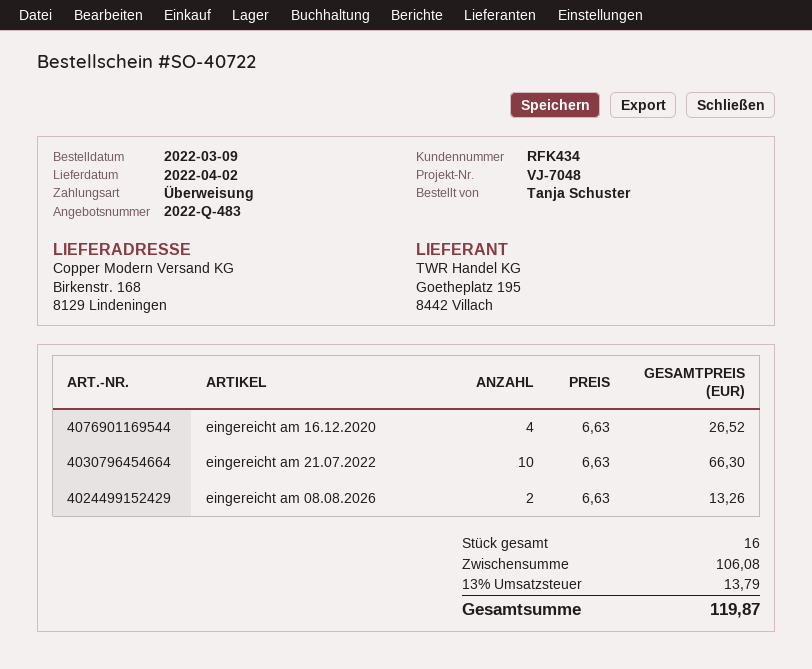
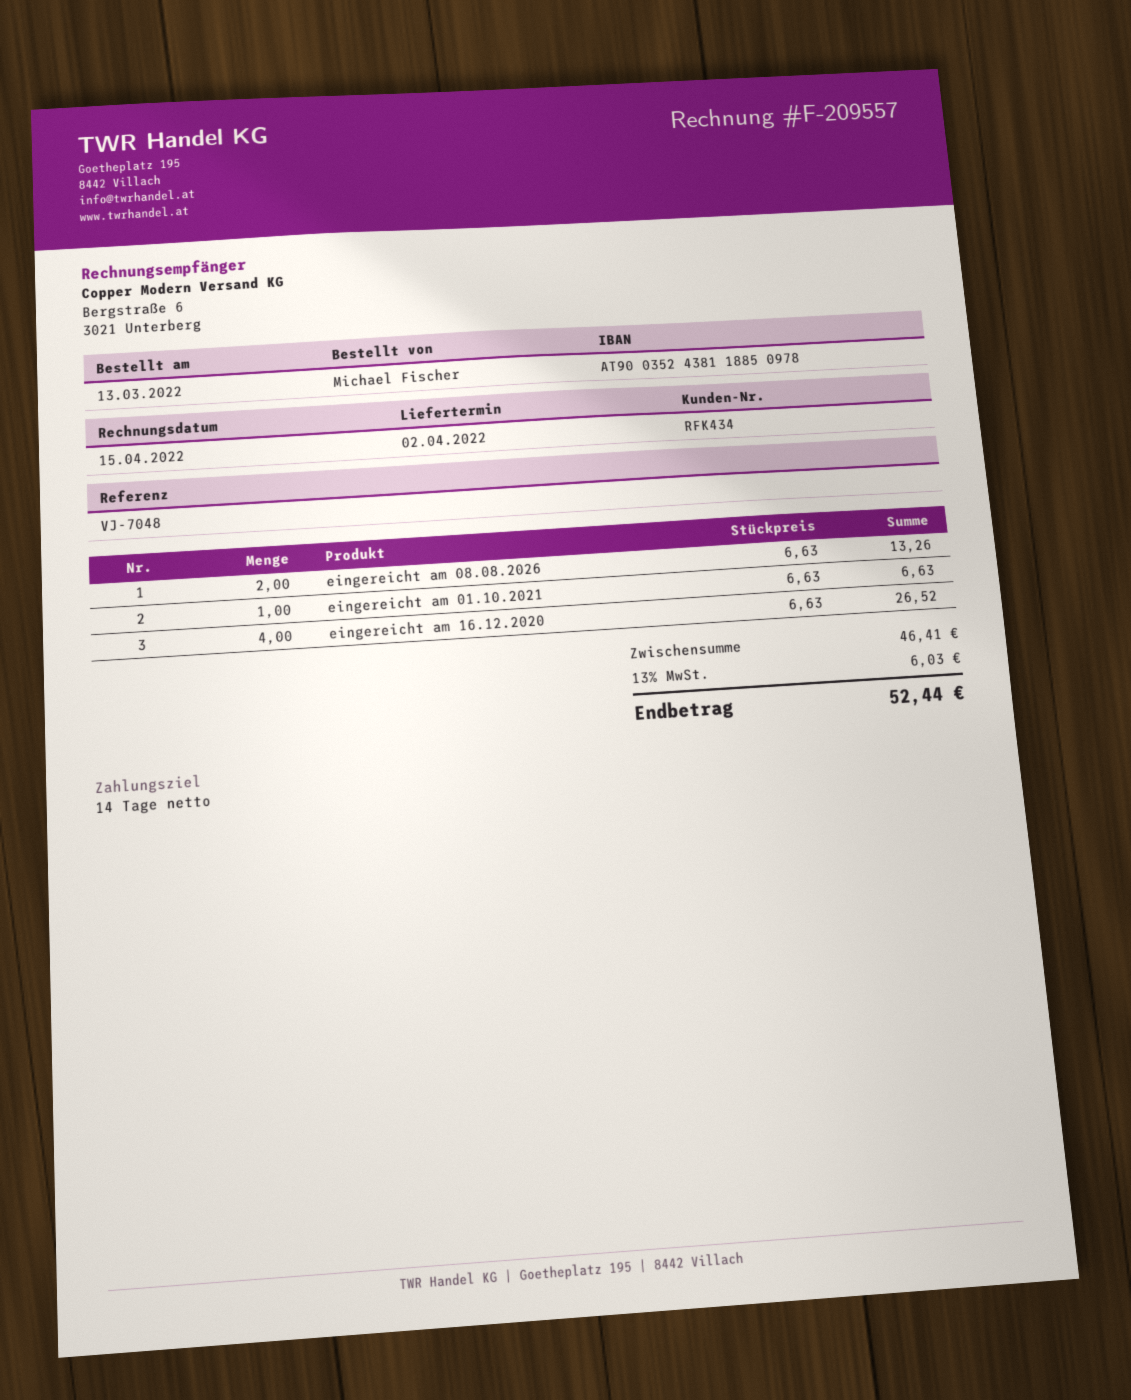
order date: 2022-03-09 -> 2022-03-13
ordered by: Tanja Schuster -> Michael Fischer
eingereicht am 21.07.2022: 10 x 6.63 = 66.30 -> none
eingereicht am 01.10.2021: none -> 1 x 6.63 = 6.63
subtotal: 106.08 -> 46.41
tax: 13% = 13.79 -> 13% = 6.03
total: 119.87 -> 52.44

